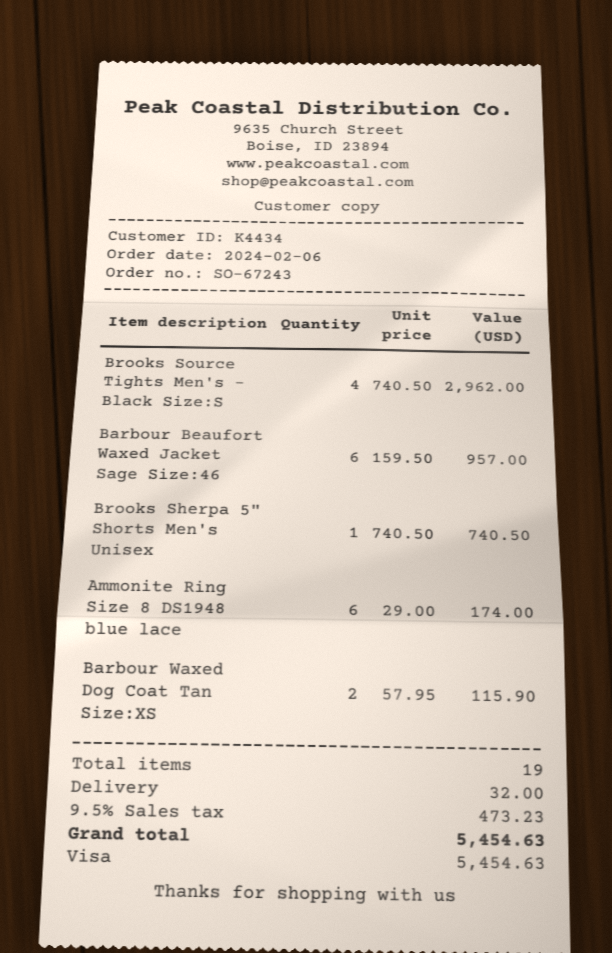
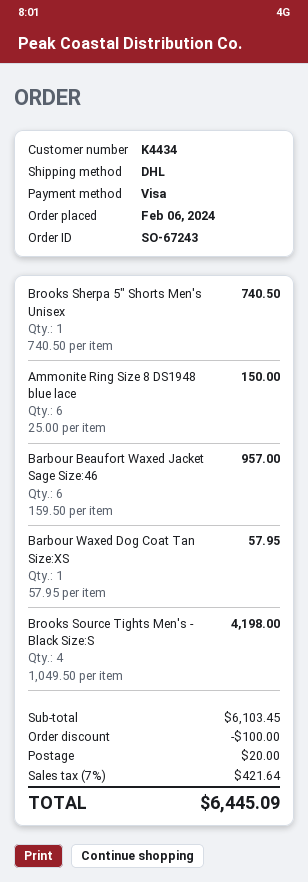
Brooks Source Tights Men's - Black Size:S: 4 x 740.50 = 2962.00 -> 4 x 1049.50 = 4198.00
Ammonite Ring Size 8 DS1948 blue lace: 6 x 29.00 = 174.00 -> 6 x 25.00 = 150.00
Barbour Waxed Dog Coat Tan Size:XS: 2 x 57.95 = 115.90 -> 1 x 57.95 = 57.95
discount: none -> 100.00
shipping: 32.00 -> 20.00
tax: 9.5% = 473.23 -> 7% = 421.64
total: 5454.63 -> 6445.09

